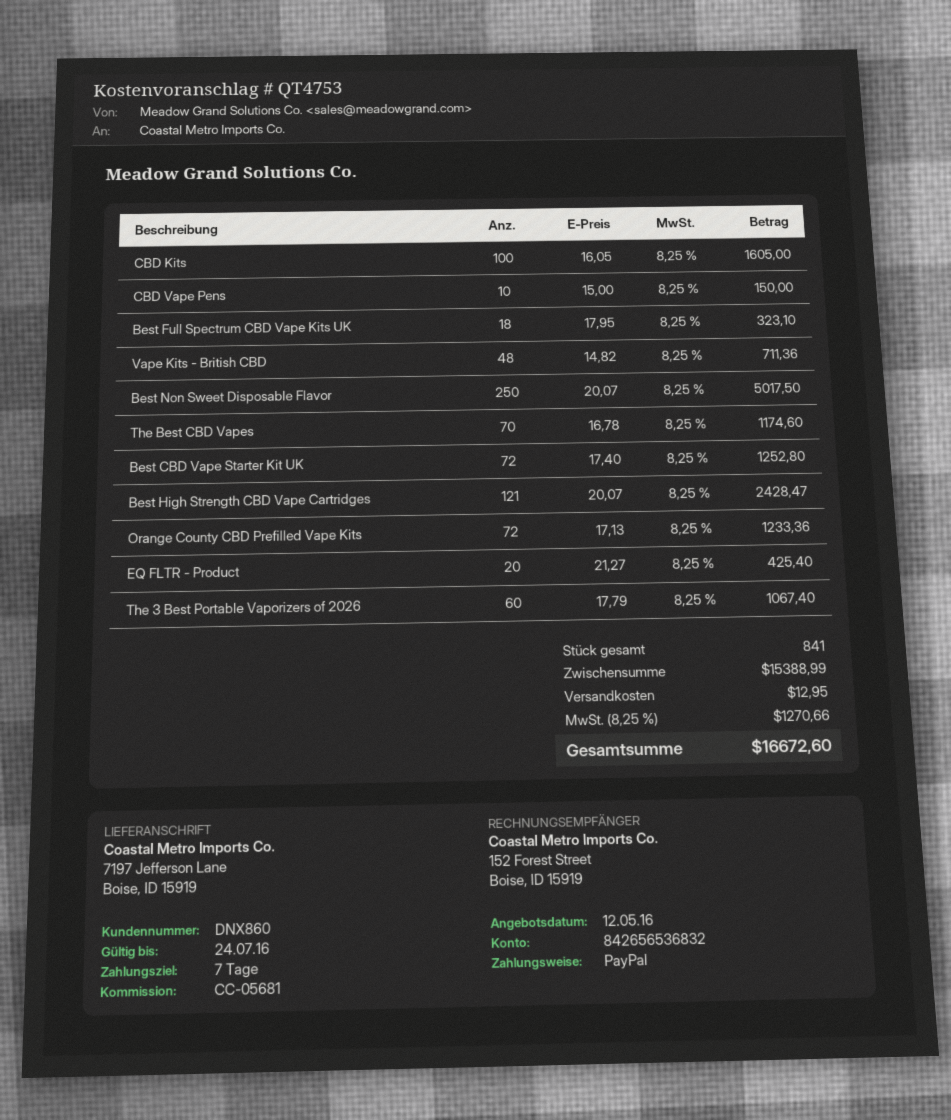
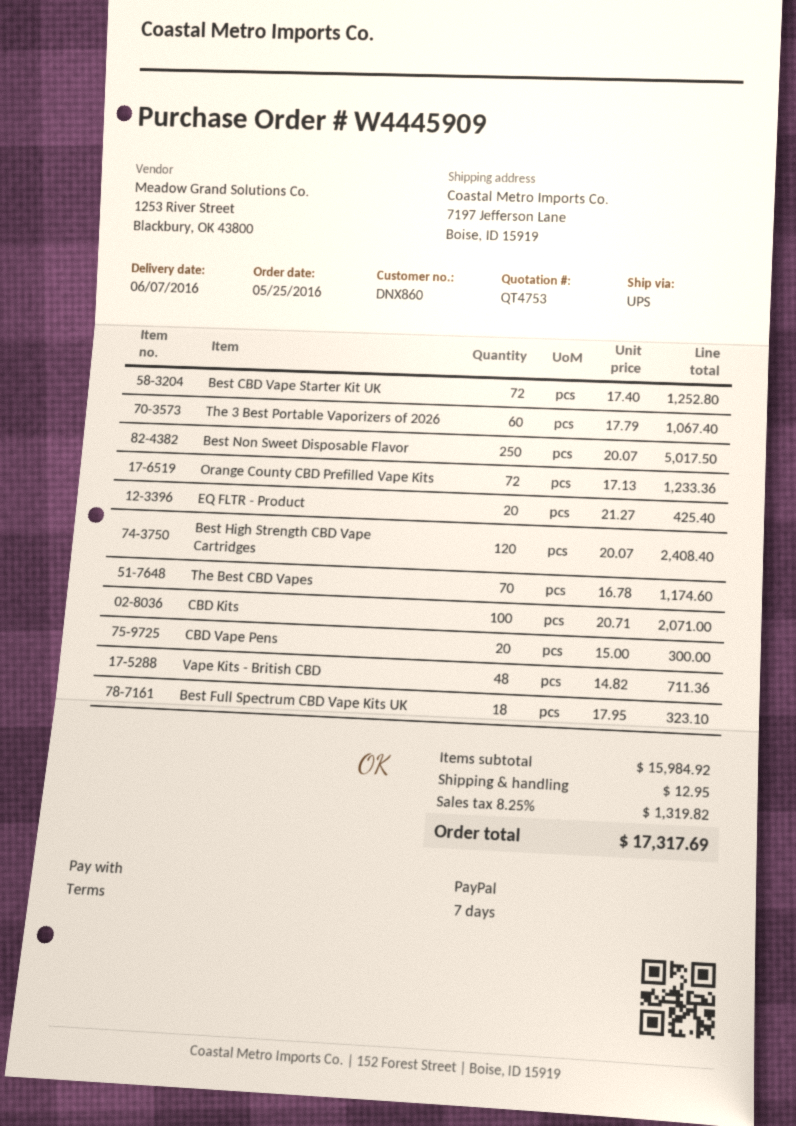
CBD Kits: 100 x 16.05 = 1605.00 -> 100 x 20.71 = 2071.00
CBD Vape Pens: 10 x 15.00 = 150.00 -> 20 x 15.00 = 300.00
Best High Strength CBD Vape Cartridges: 121 x 20.07 = 2428.47 -> 120 x 20.07 = 2408.40
subtotal: 15388.99 -> 15984.92
tax: 8.25% = 1270.66 -> 8.25% = 1319.82
total: 16672.60 -> 17317.69

